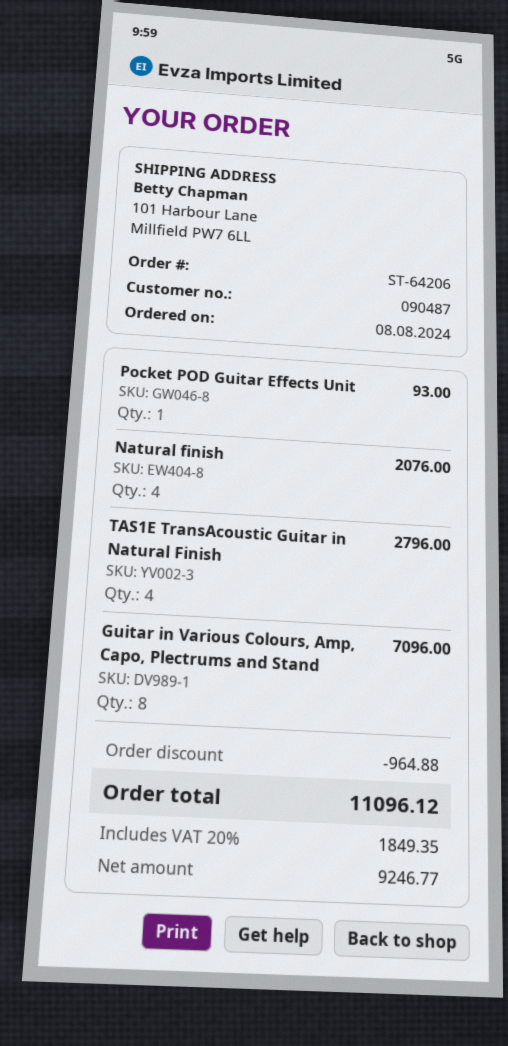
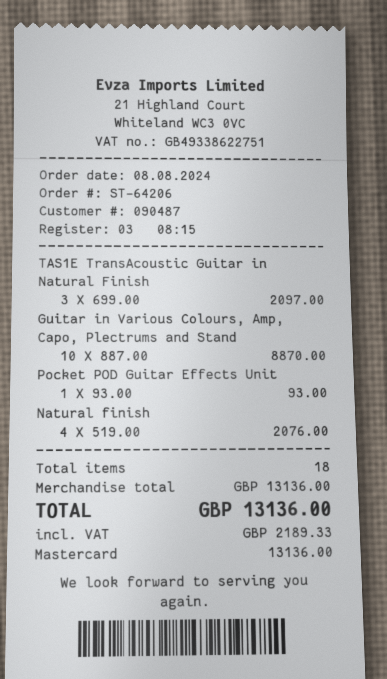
TAS1E TransAcoustic Guitar in Natural Finish: 4 for 2796.00 -> 3 for 2097.00
Guitar in Various Colours, Amp, Capo, Plectrums and Stand: 8 for 7096.00 -> 10 for 8870.00
discount: 964.88 -> none
tax: 1849.35 -> 2189.33
total: 11096.12 -> 13136.00

